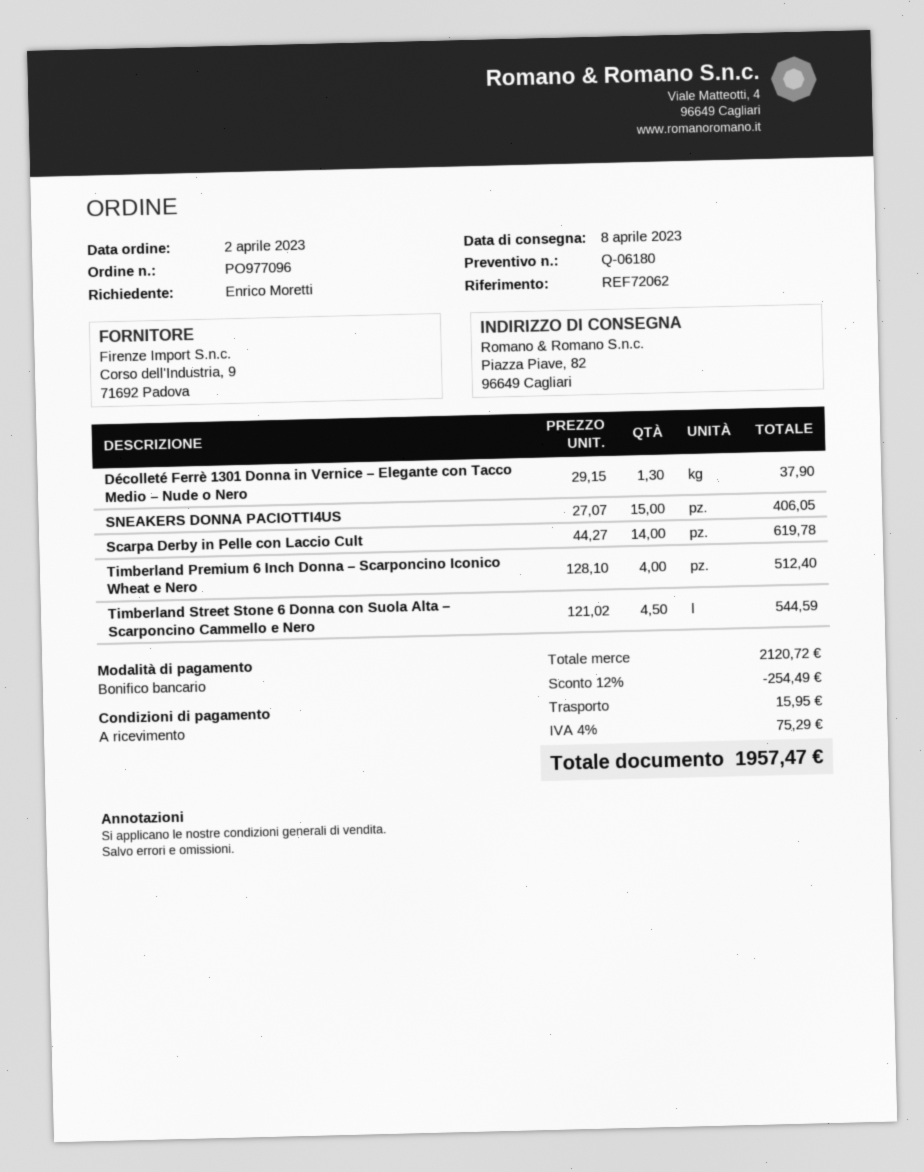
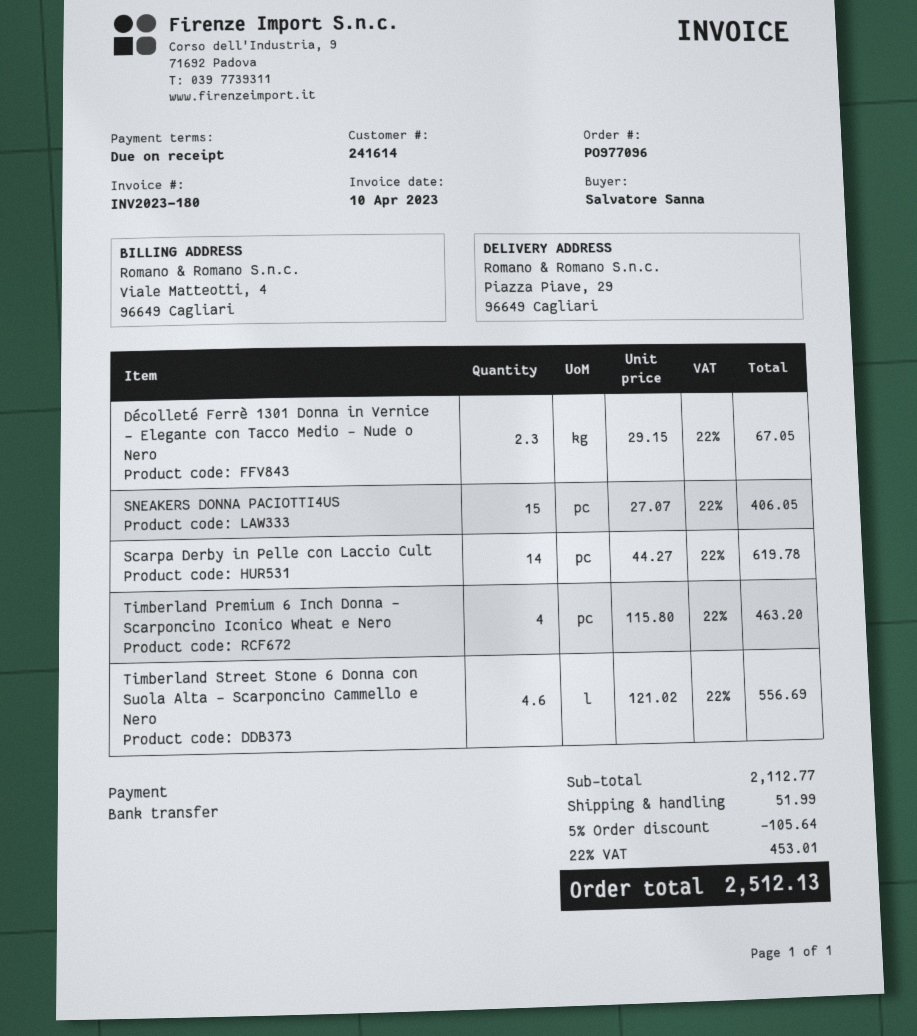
ordered by: Enrico Moretti -> Salvatore Sanna
ship to: Piazza Piave, 82, 96649 Cagliari -> Piazza Piave, 29, 96649 Cagliari
Décolleté Ferrè 1301 Donna in Vernice – Elegante con Tacco Medio – Nude o Nero: 1.3 x 29.15 = 37.90 -> 2.3 x 29.15 = 67.05
Timberland Premium 6 Inch Donna – Scarponcino Iconico Wheat e Nero: 4 x 128.10 = 512.40 -> 4 x 115.80 = 463.20
Timberland Street Stone 6 Donna con Suola Alta – Scarponcino Cammello e Nero: 4.5 x 121.02 = 544.59 -> 4.6 x 121.02 = 556.69
subtotal: 2120.72 -> 2112.77
discount: 12% = 254.49 -> 5% = 105.64
shipping: 15.95 -> 51.99
tax: 4% = 75.29 -> 22% = 453.01
total: 1957.47 -> 2512.13

